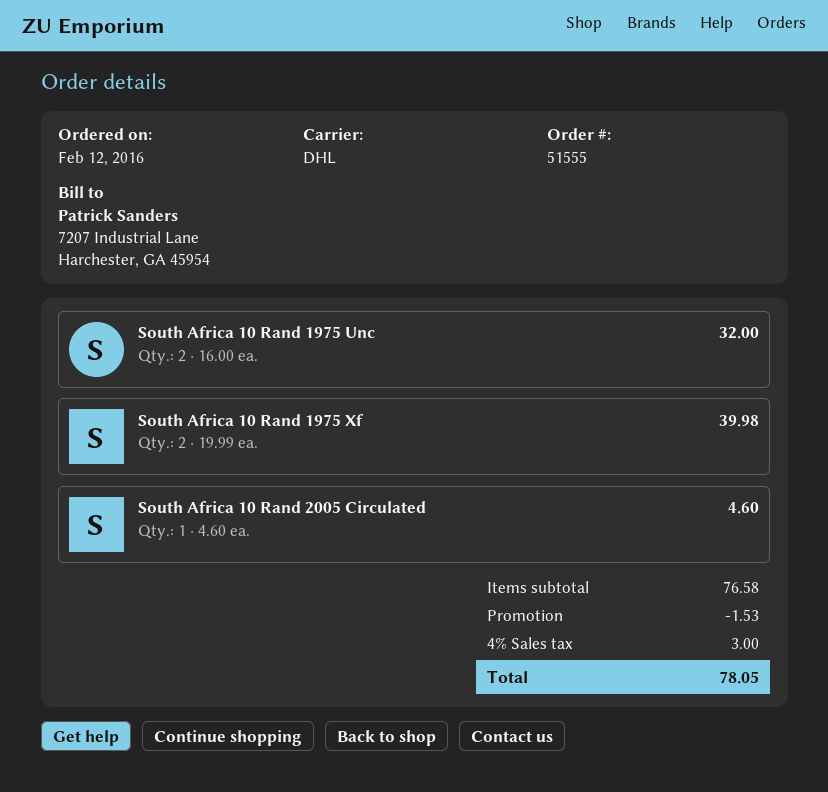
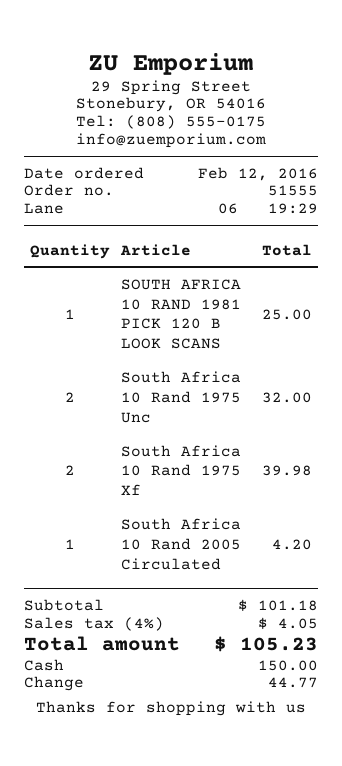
South Africa 10 Rand 2005 Circulated: 1 for 4.60 -> 1 for 4.20
SOUTH AFRICA 10 RAND 1981 PICK 120 B LOOK SCANS: none -> 1 for 25.00
subtotal: 76.58 -> 101.18
discount: 1.53 -> none
tax: 4% = 3.00 -> 4% = 4.05
total: 78.05 -> 105.23

